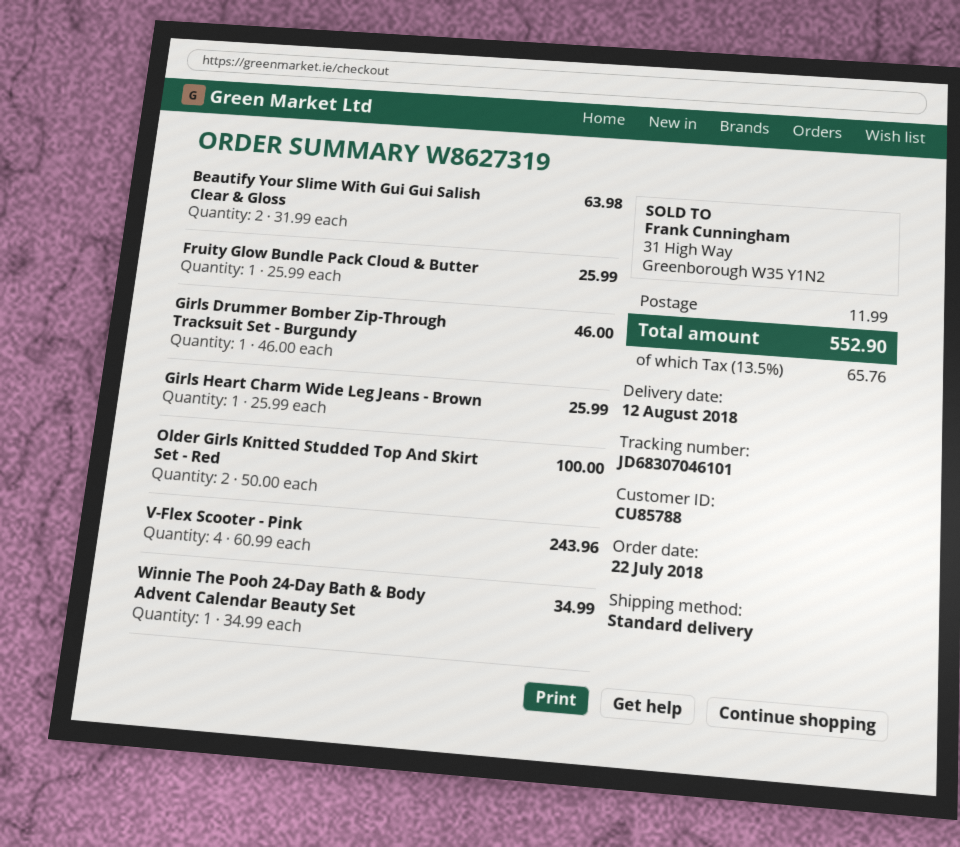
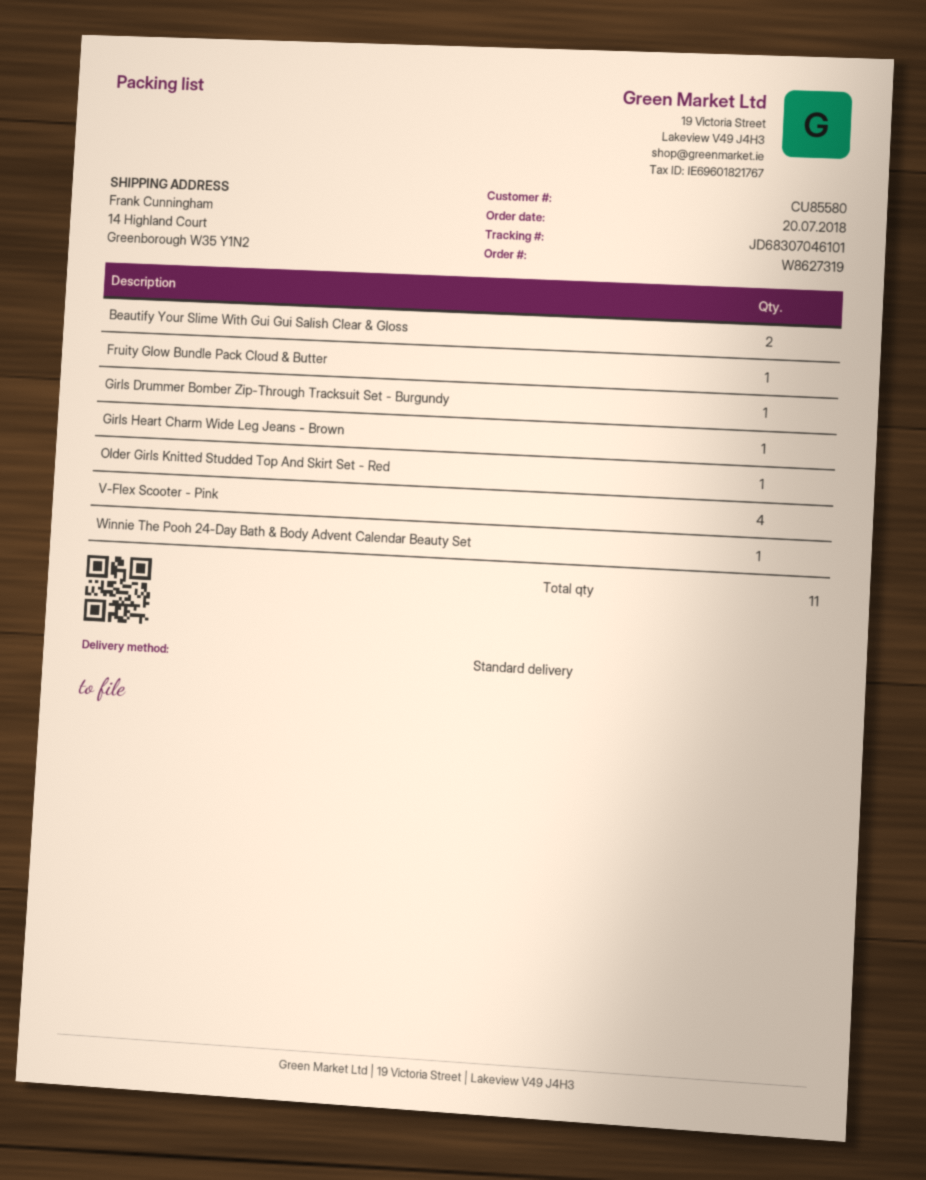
order date: 2018-07-22 -> 2018-07-20
customer number: CU85788 -> CU85580
Older Girls Knitted Studded Top And Skirt Set - Red: 2 -> 1

